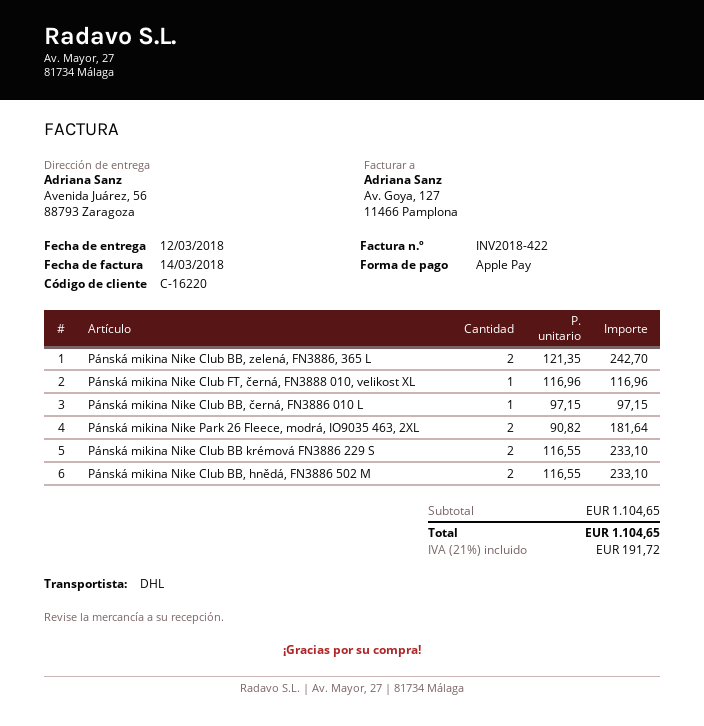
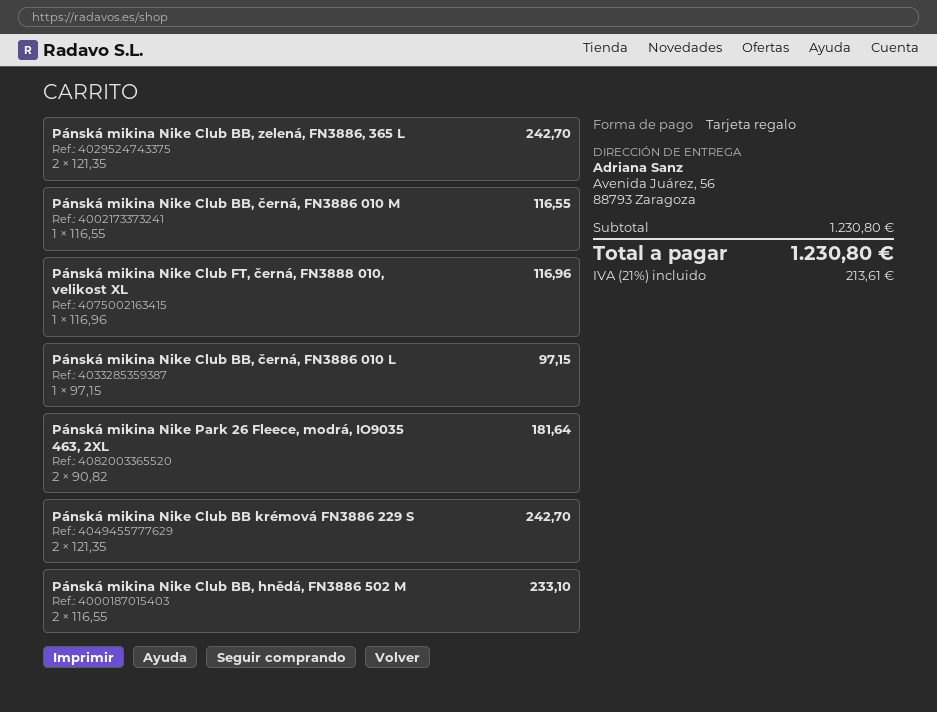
payment method: Apple Pay -> gift card
Pánská mikina Nike Club BB krémová FN3886 229 S: 2 x 116.55 = 233.10 -> 2 x 121.35 = 242.70
Pánská mikina Nike Club BB, černá, FN3886 010 M: none -> 1 x 116.55 = 116.55
subtotal: 1104.65 -> 1230.80
tax: 21% = 191.72 -> 21% = 213.61
total: 1104.65 -> 1230.80

